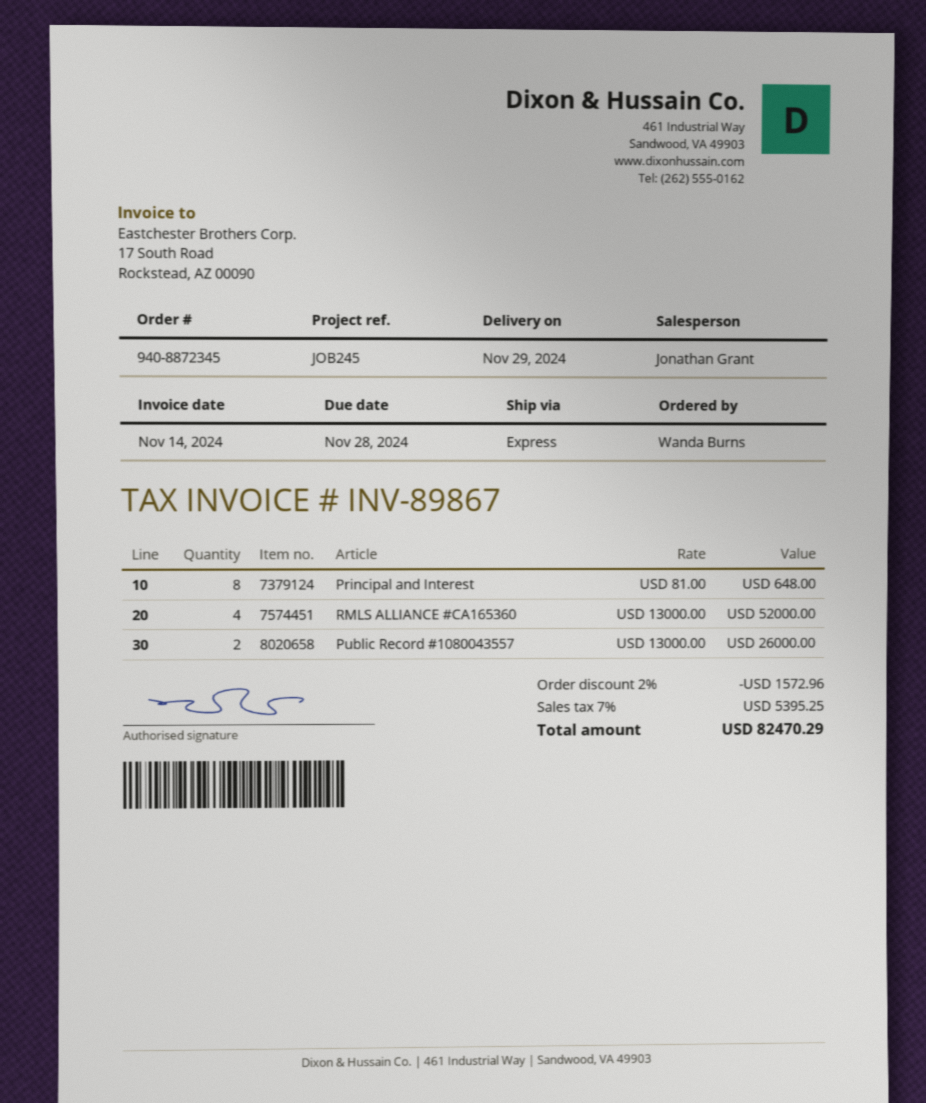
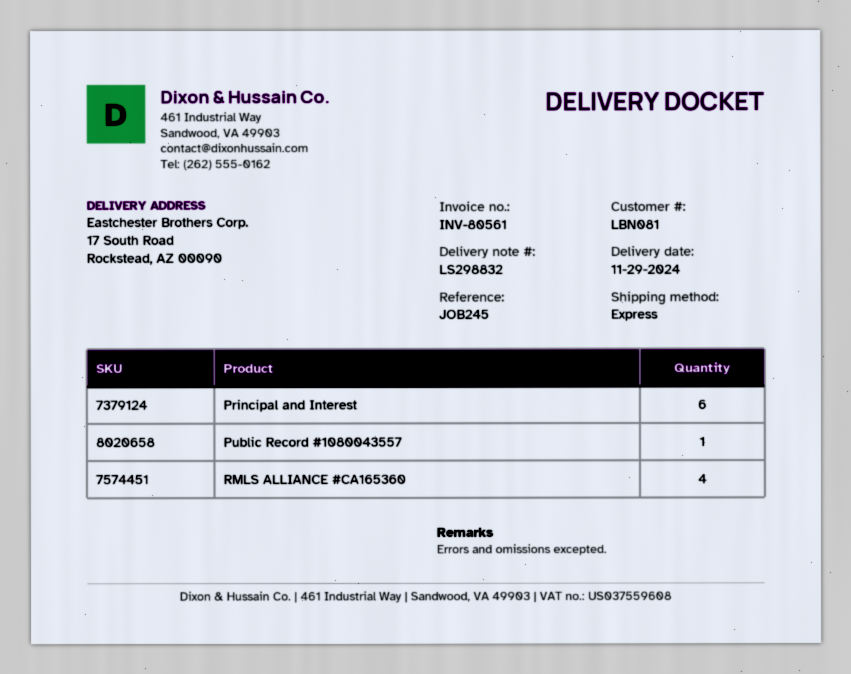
invoice number: INV-89867 -> INV-80561
Principal and Interest: 8 -> 6
Public Record #1080043557: 2 -> 1

